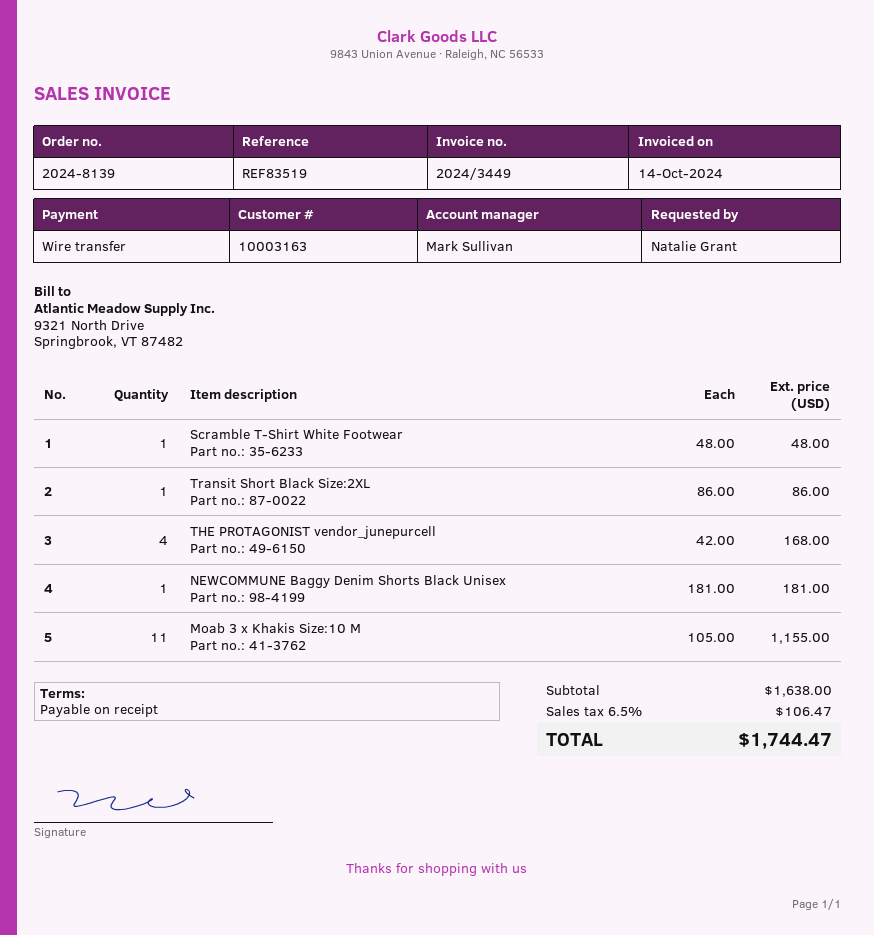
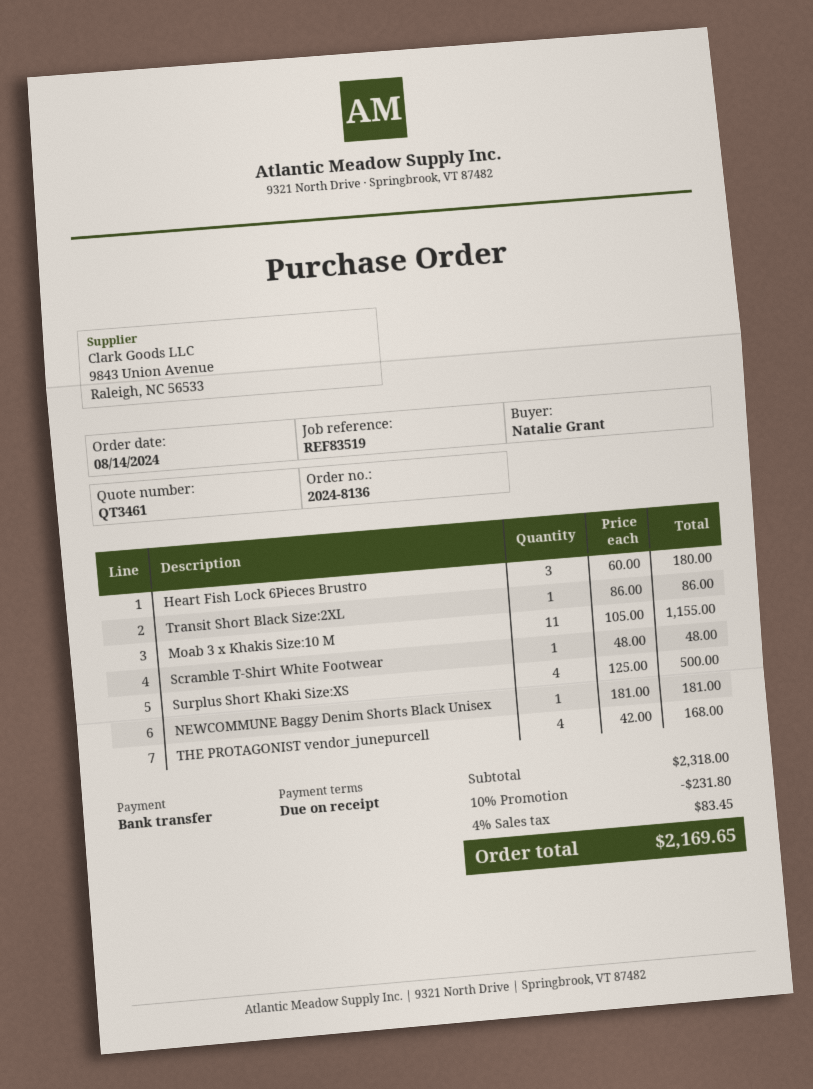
order number: 2024-8139 -> 2024-8136
Heart Fish Lock 6Pieces Brustro: none -> 3 x 60.00 = 180.00
Surplus Short Khaki Size:XS: none -> 4 x 125.00 = 500.00
subtotal: 1638.00 -> 2318.00
discount: none -> 10% = 231.80
tax: 6.5% = 106.47 -> 4% = 83.45
total: 1744.47 -> 2169.65

